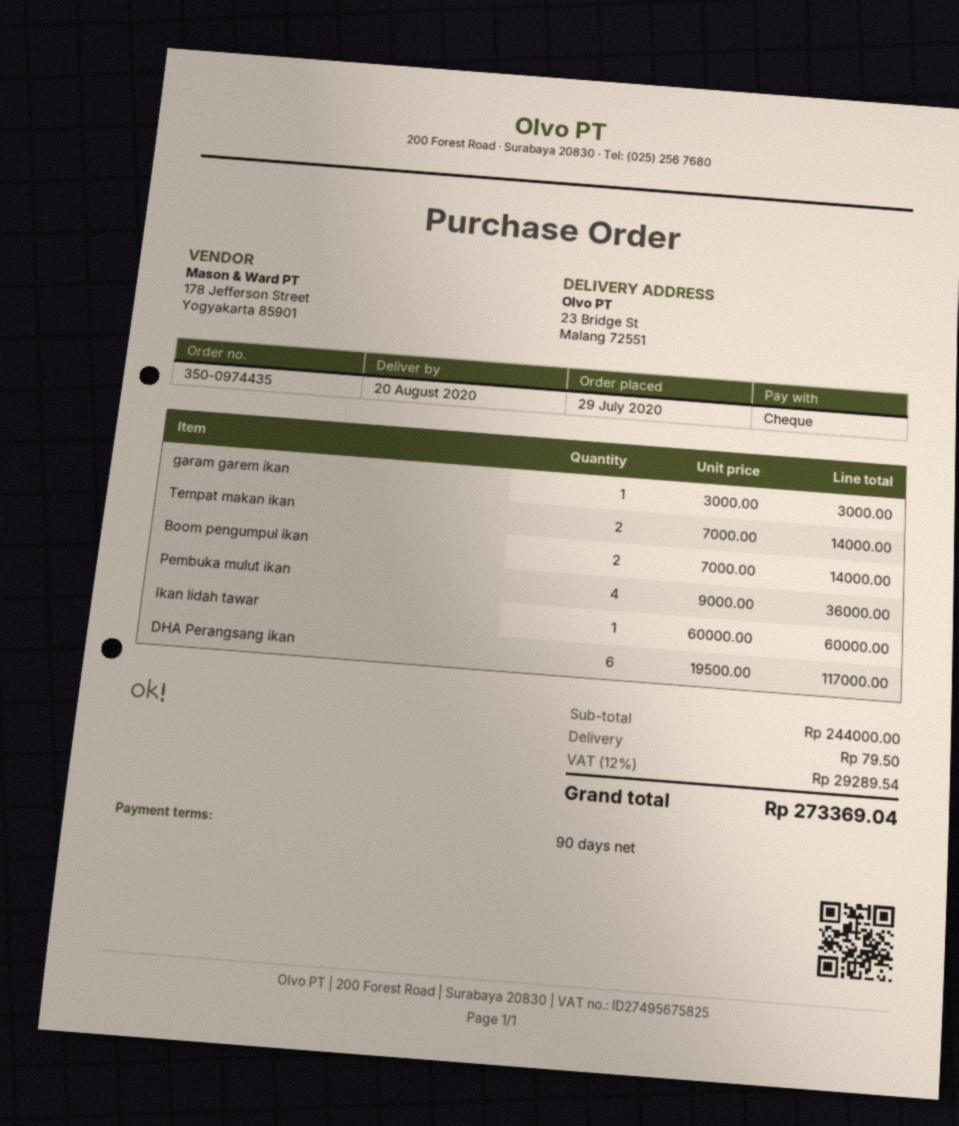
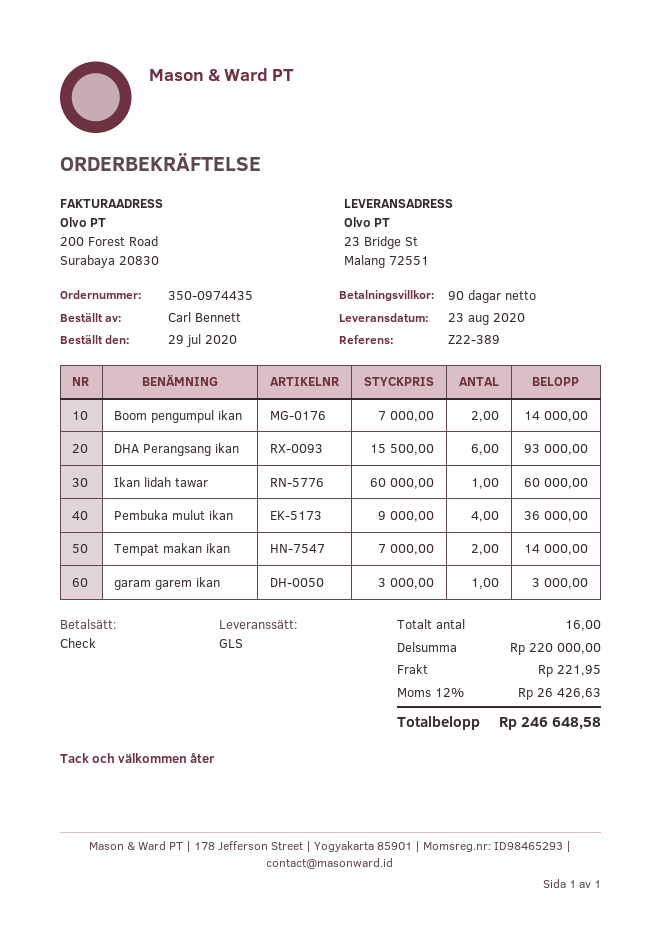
delivery date: 2020-08-20 -> 2020-08-23
DHA Perangsang ikan: 6 x 19500.00 = 117000.00 -> 6 x 15500.00 = 93000.00
subtotal: 244000.00 -> 220000.00
shipping: 79.50 -> 221.95
tax: 12% = 29289.54 -> 12% = 26426.63
total: 273369.04 -> 246648.58

